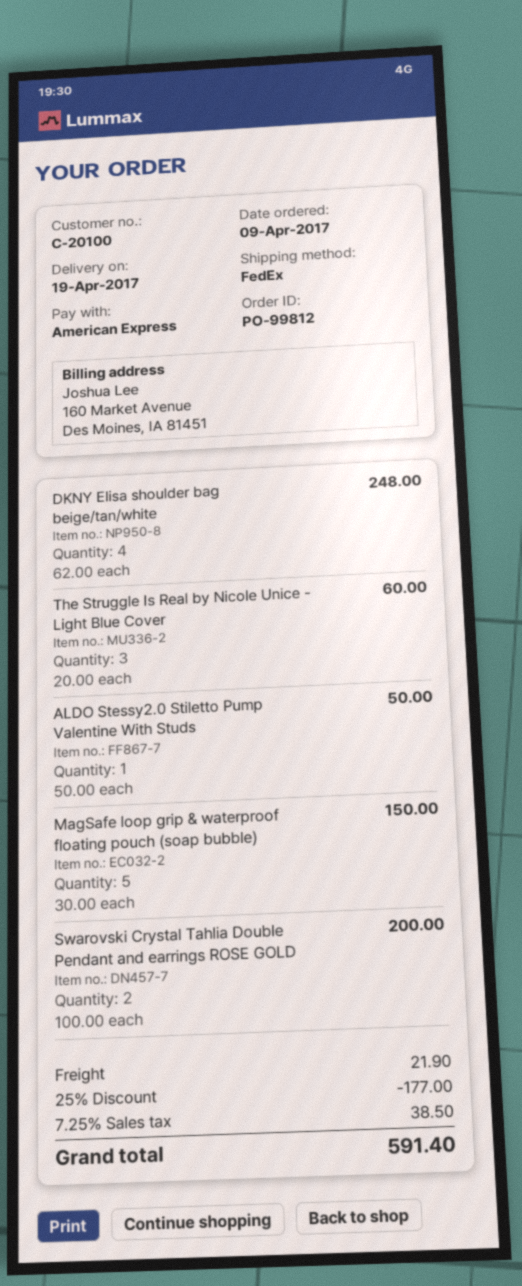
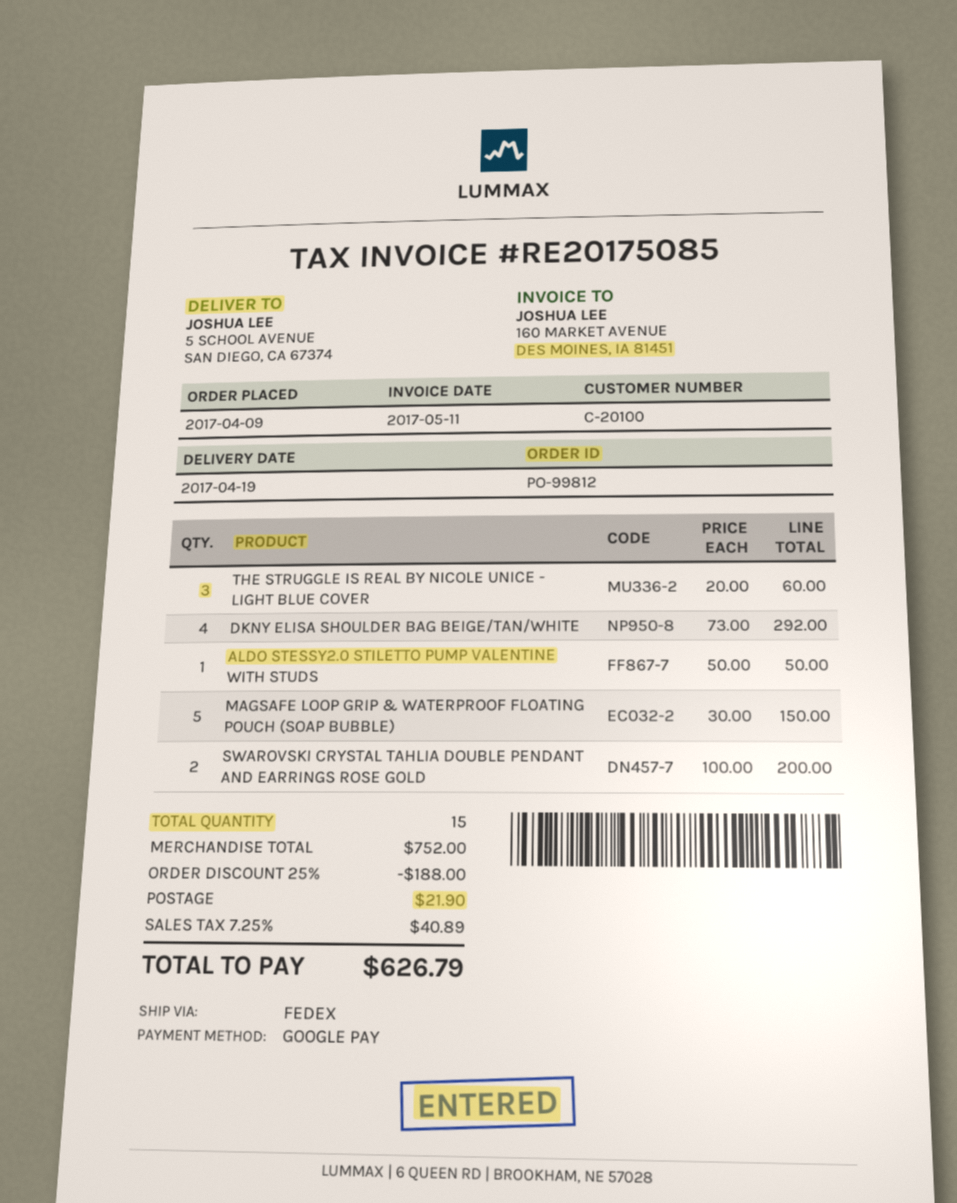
payment method: American Express -> Google Pay
DKNY Elisa shoulder bag beige/tan/white: 4 x 62.00 = 248.00 -> 4 x 73.00 = 292.00
discount: 25% = 177.00 -> 25% = 188.00
tax: 7.25% = 38.50 -> 7.25% = 40.89
total: 591.40 -> 626.79

